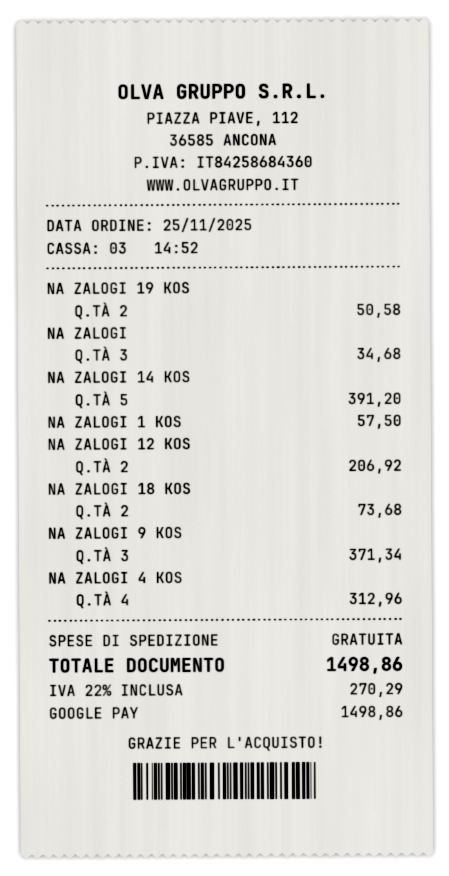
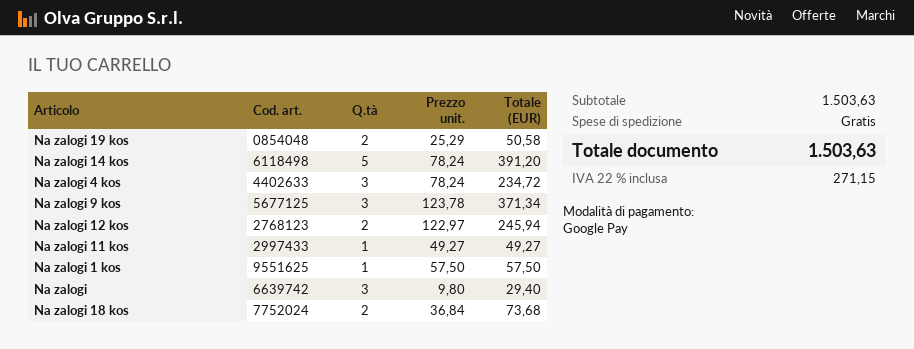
NA ZALOGI: 3 for 34.68 -> 3 for 29.40
NA ZALOGI 12 KOS: 2 for 206.92 -> 2 for 245.94
NA ZALOGI 4 KOS: 4 for 312.96 -> 3 for 234.72
Na zalogi 11 kos: none -> 1 for 49.27
tax: 22% = 270.29 -> 22% = 271.15
total: 1498.86 -> 1503.63

